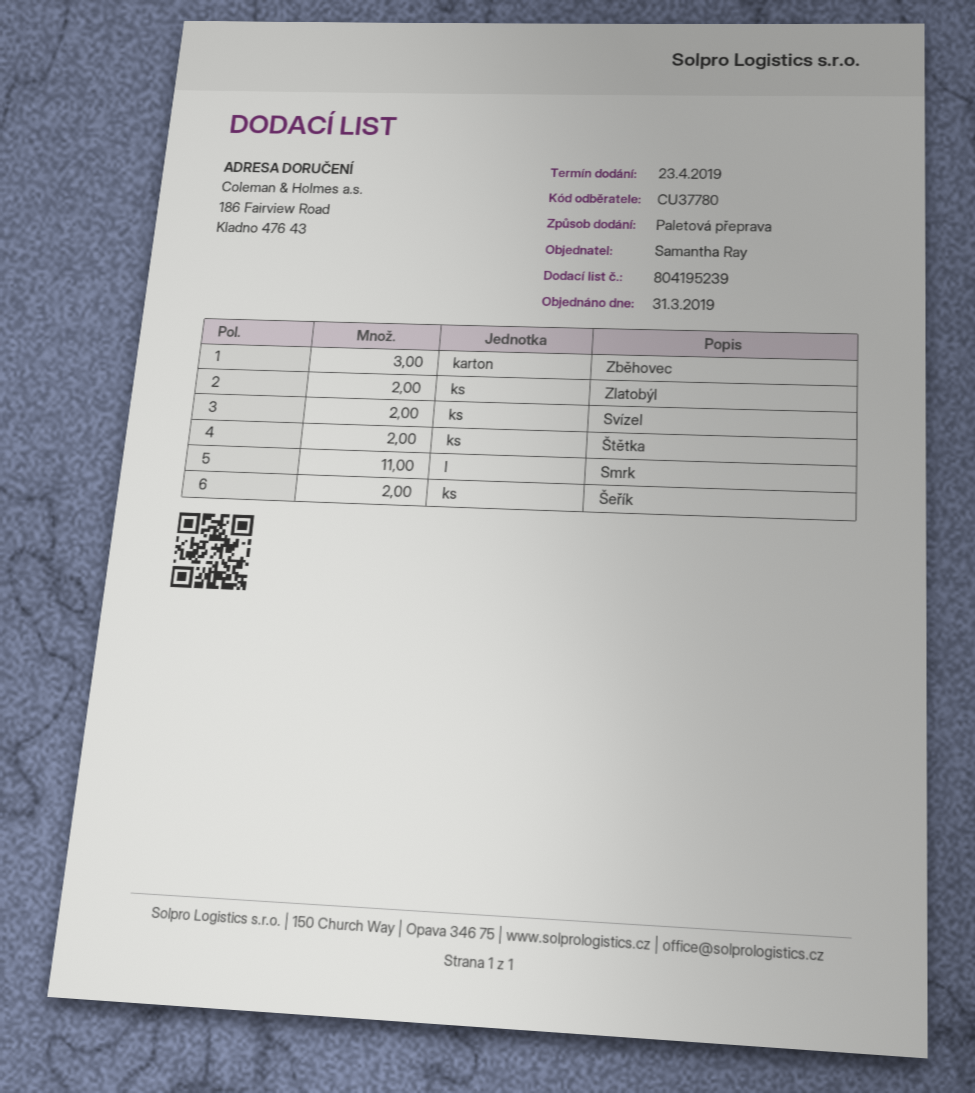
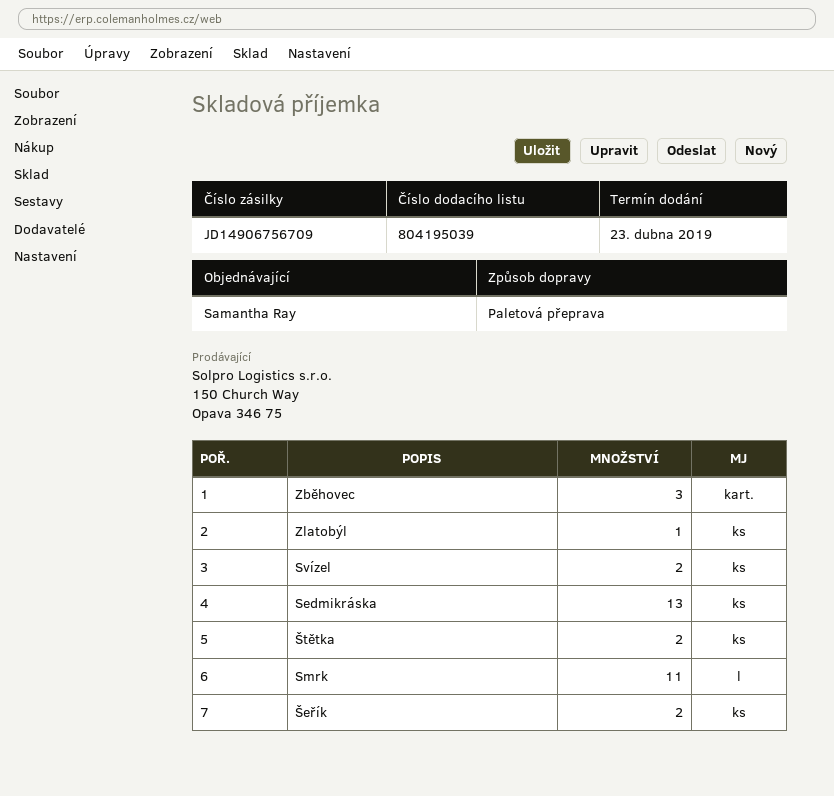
delivery note number: 804195239 -> 804195039
Zlatobýl: 2 -> 1
Sedmikráska: none -> 13

